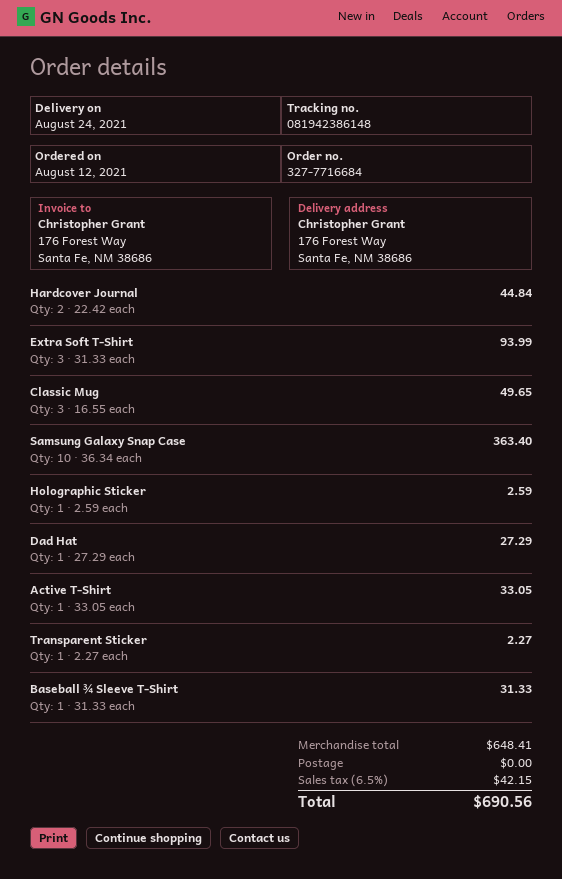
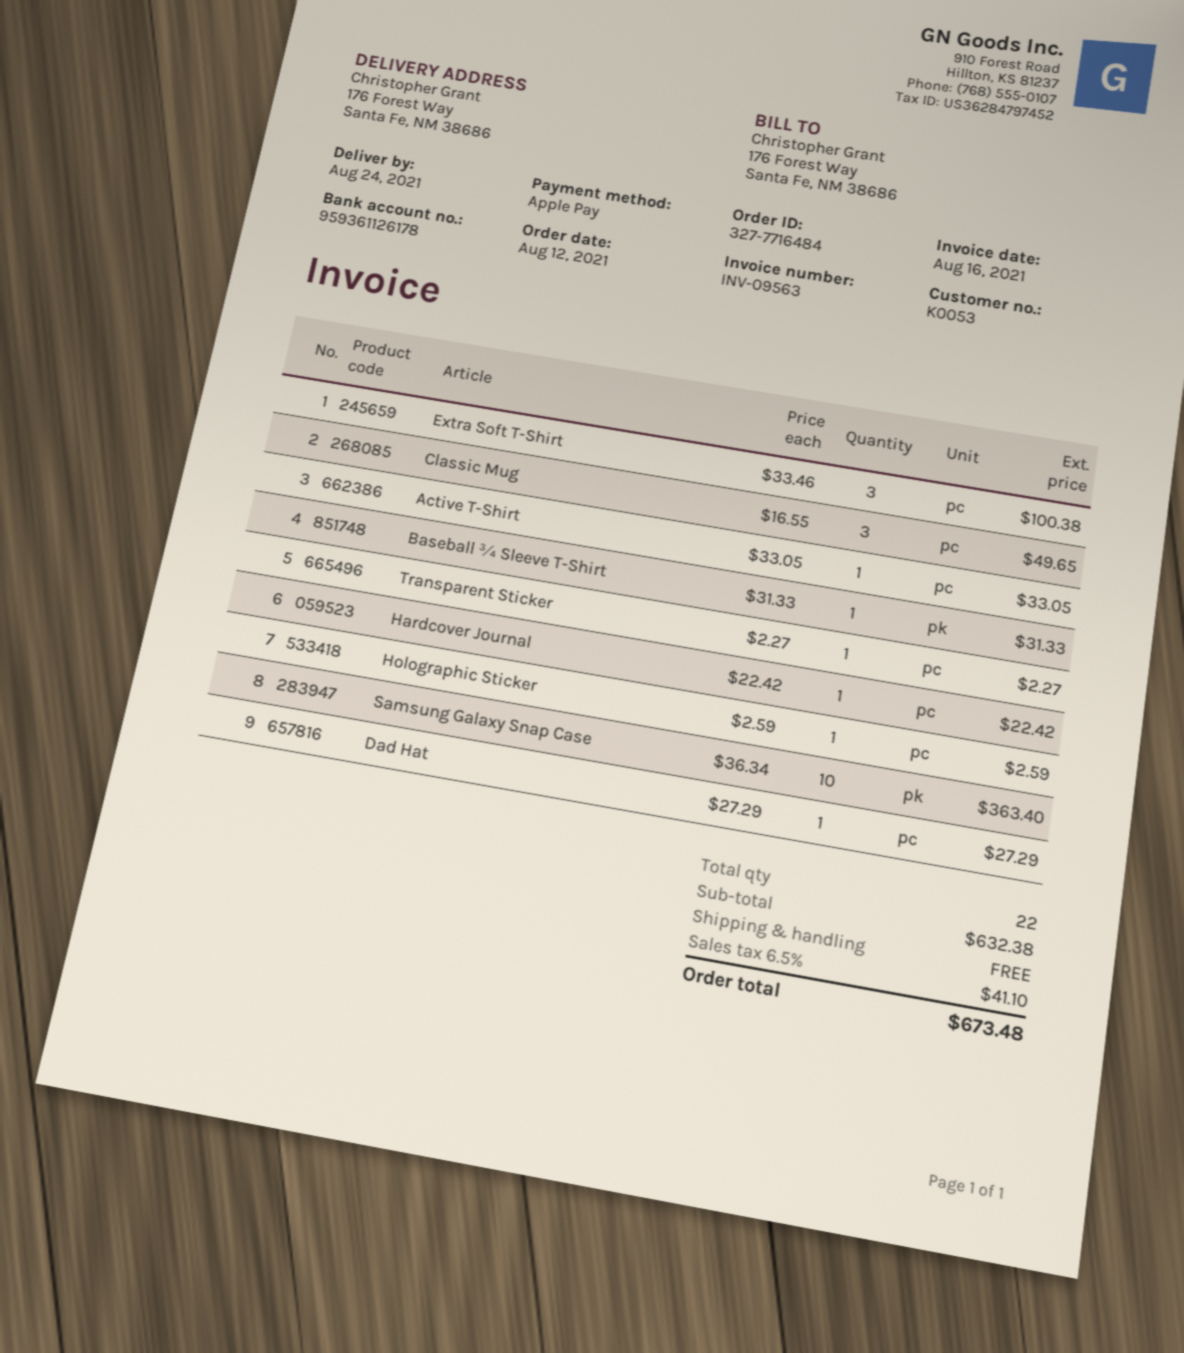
order number: 327-7716684 -> 327-7716484
Hardcover Journal: 2 x 22.42 = 44.84 -> 1 x 22.42 = 22.42
Extra Soft T-Shirt: 3 x 31.33 = 93.99 -> 3 x 33.46 = 100.38
subtotal: 648.41 -> 632.38
tax: 6.5% = 42.15 -> 6.5% = 41.10
total: 690.56 -> 673.48

